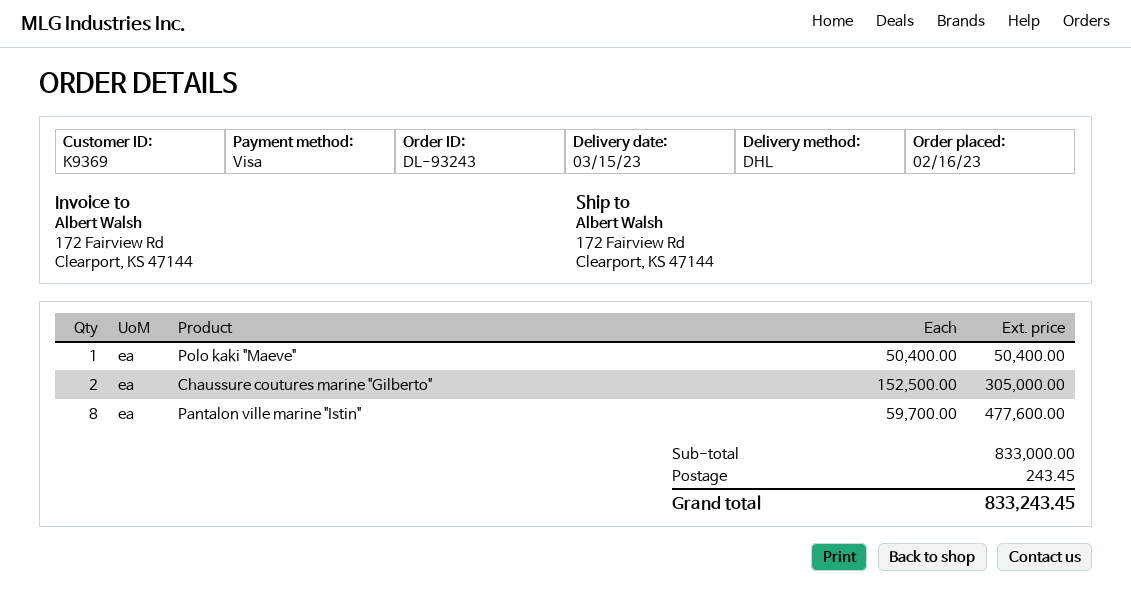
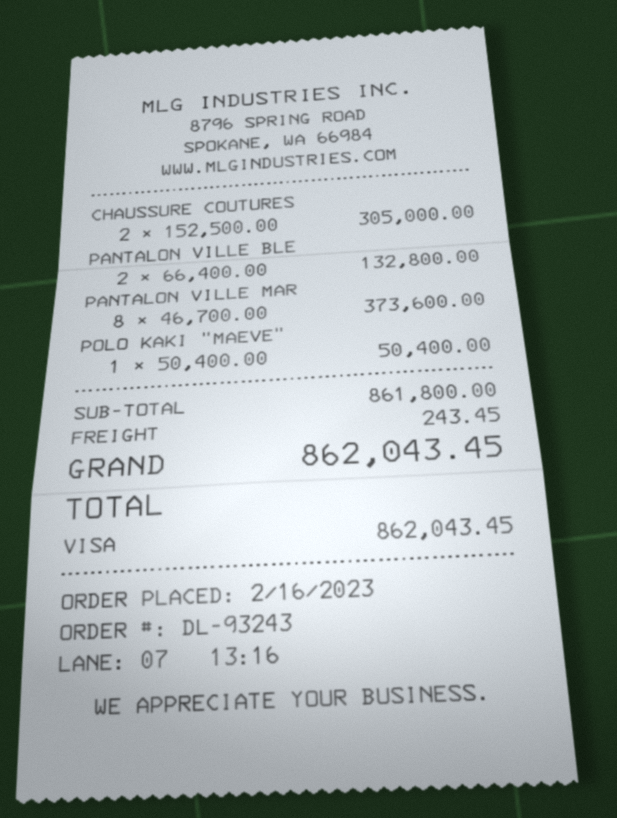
Pantalon ville marine "Istin": 8 x 59700.00 = 477600.00 -> 8 x 46700.00 = 373600.00
PANTALON VILLE BLE: none -> 2 x 66400.00 = 132800.00
subtotal: 833000.00 -> 861800.00
total: 833243.45 -> 862043.45

